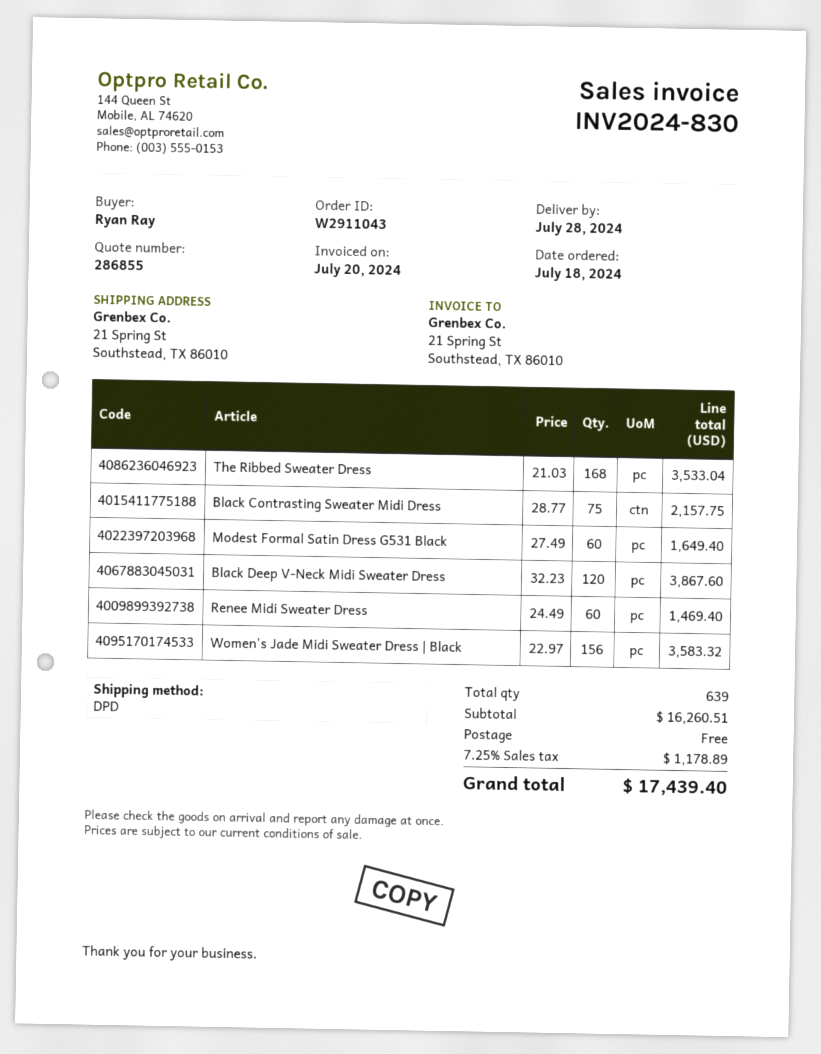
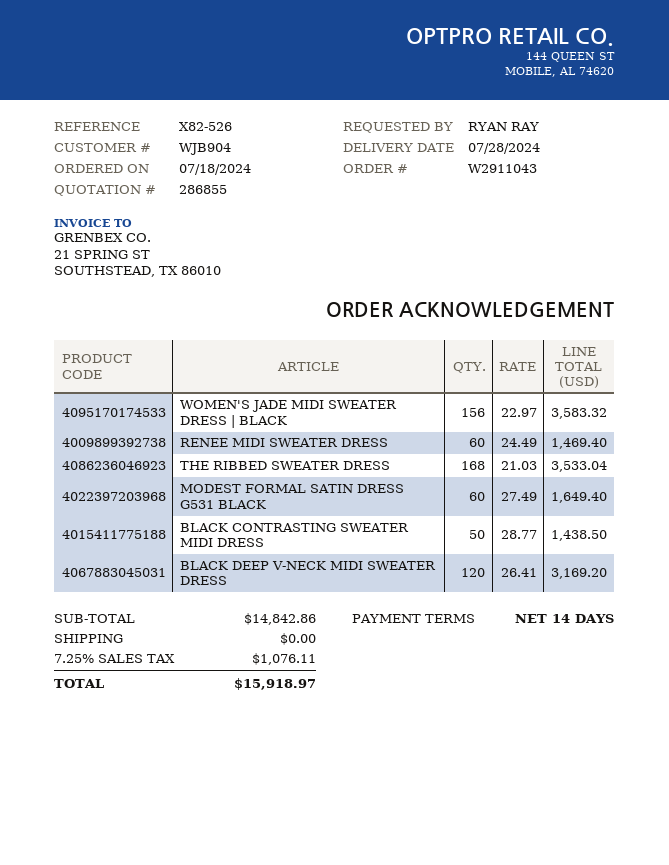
Black Contrasting Sweater Midi Dress: 75 x 28.77 = 2157.75 -> 50 x 28.77 = 1438.50
Black Deep V-Neck Midi Sweater Dress: 120 x 32.23 = 3867.60 -> 120 x 26.41 = 3169.20
subtotal: 16260.51 -> 14842.86
tax: 7.25% = 1178.89 -> 7.25% = 1076.11
total: 17439.40 -> 15918.97

